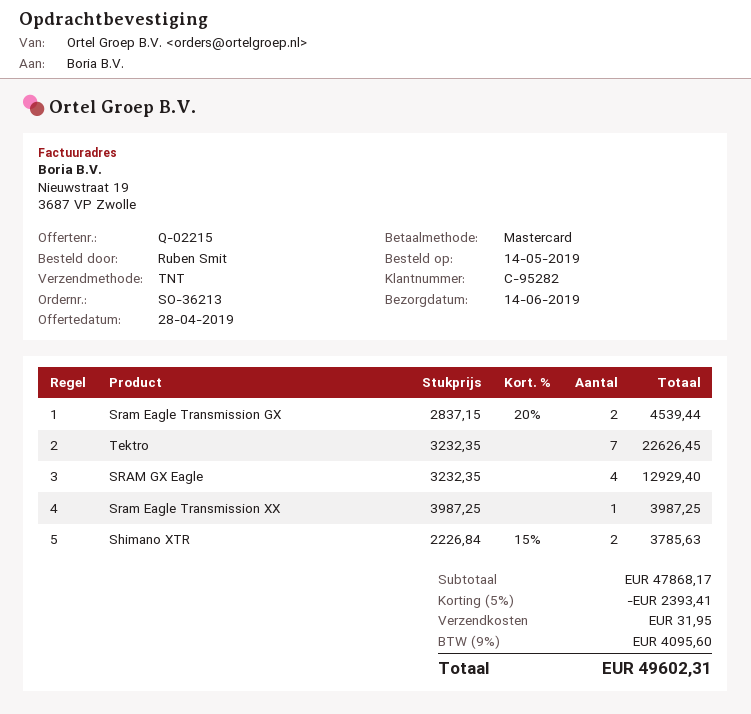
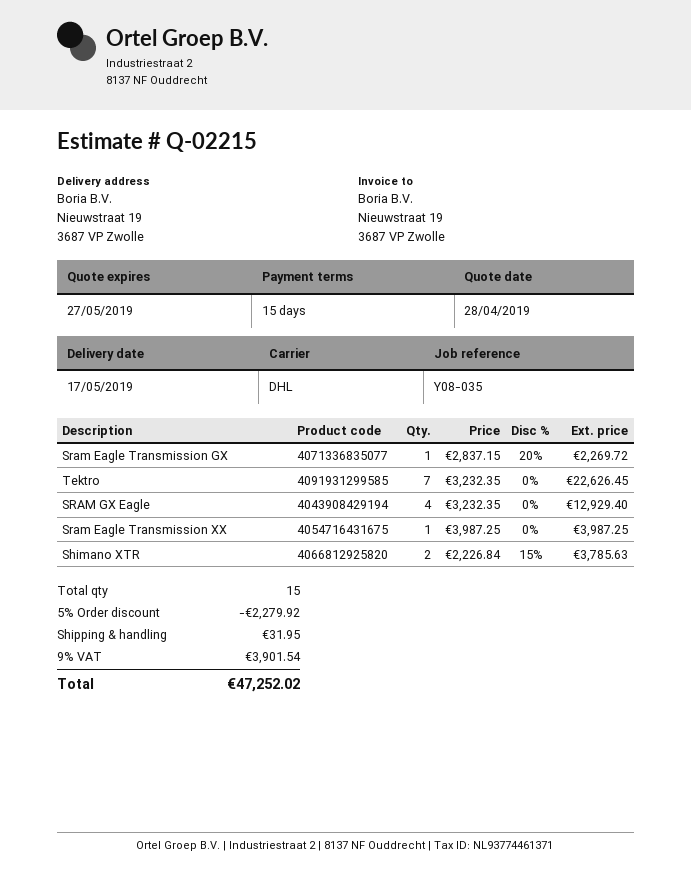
delivery date: 2019-06-14 -> 2019-05-17
shipping method: TNT -> DHL
Sram Eagle Transmission GX: 2 x 2837.15 - 20% = 4539.44 -> 1 x 2837.15 - 20% = 2269.72
discount: 5% = 2393.41 -> 5% = 2279.92
tax: 9% = 4095.60 -> 9% = 3901.54
total: 49602.31 -> 47252.02

